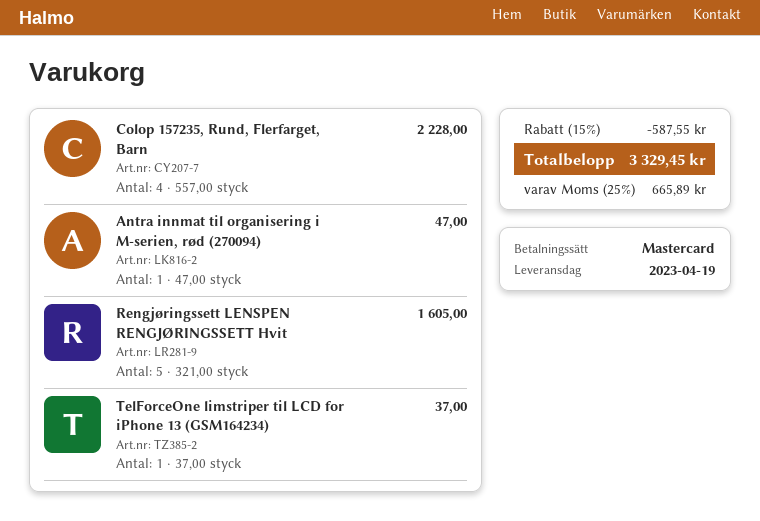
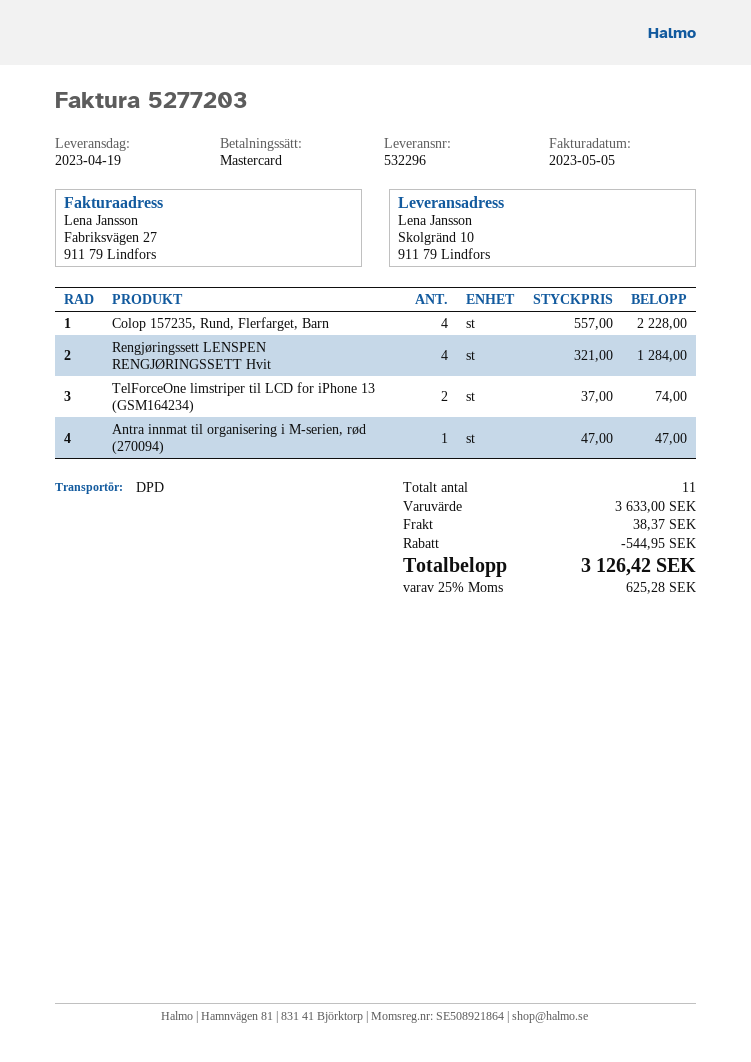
Rengjøringssett LENSPEN RENGJØRINGSSETT Hvit: 5 x 321.00 = 1605.00 -> 4 x 321.00 = 1284.00
TelForceOne limstriper til LCD for iPhone 13 (GSM164234): 1 x 37.00 = 37.00 -> 2 x 37.00 = 74.00
discount: 587.55 -> 544.95
shipping: none -> 38.37
tax: 25% = 665.89 -> 25% = 625.28
total: 3329.45 -> 3126.42

